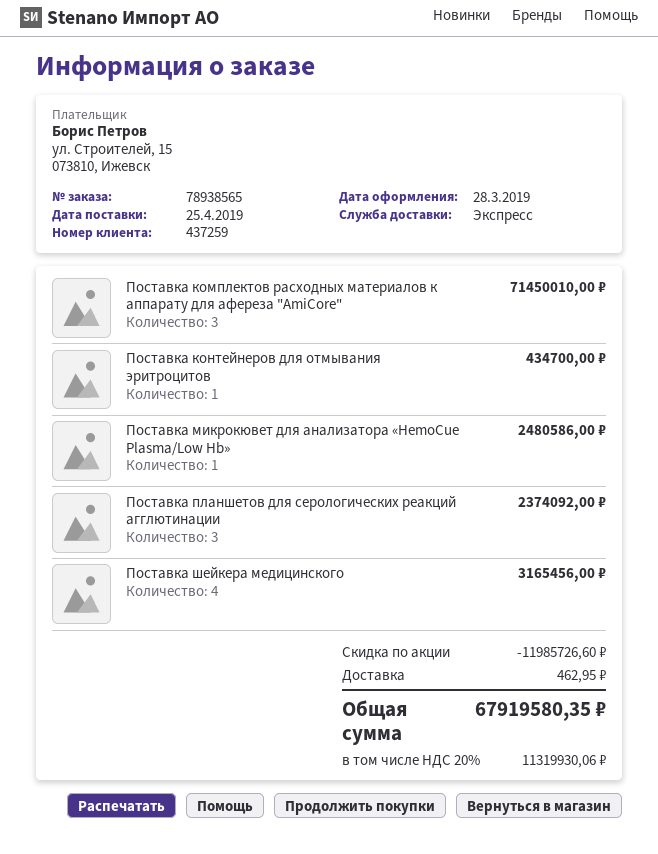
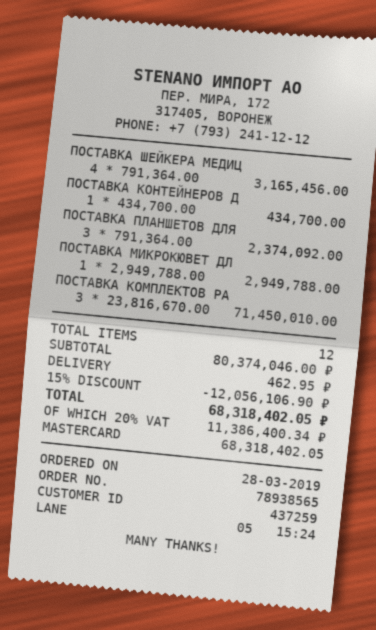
Поставка микрокювет для анализатора «HemoCue Plasma/Low Hb»: 1 for 2480586.00 -> 1 for 2949788.00
discount: 11985726.60 -> 12056106.90
tax: 20% = 11319930.06 -> 20% = 11386400.34
total: 67919580.35 -> 68318402.05

